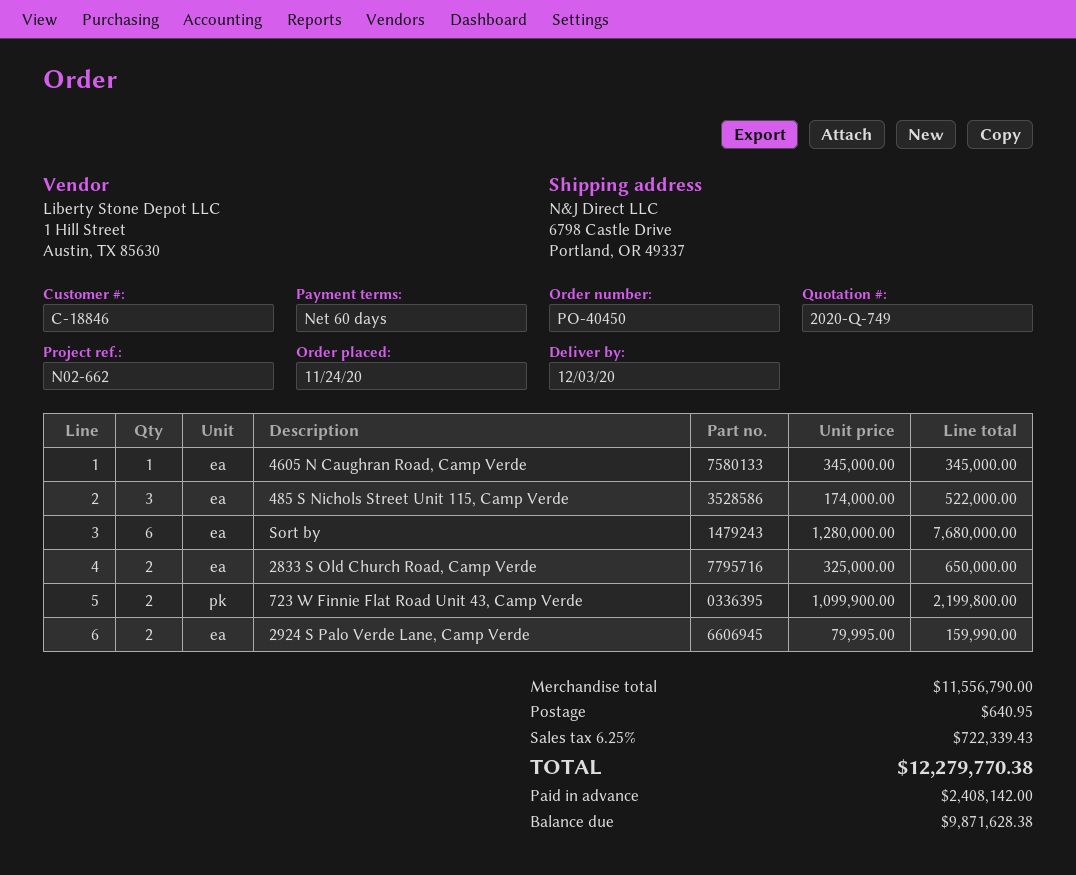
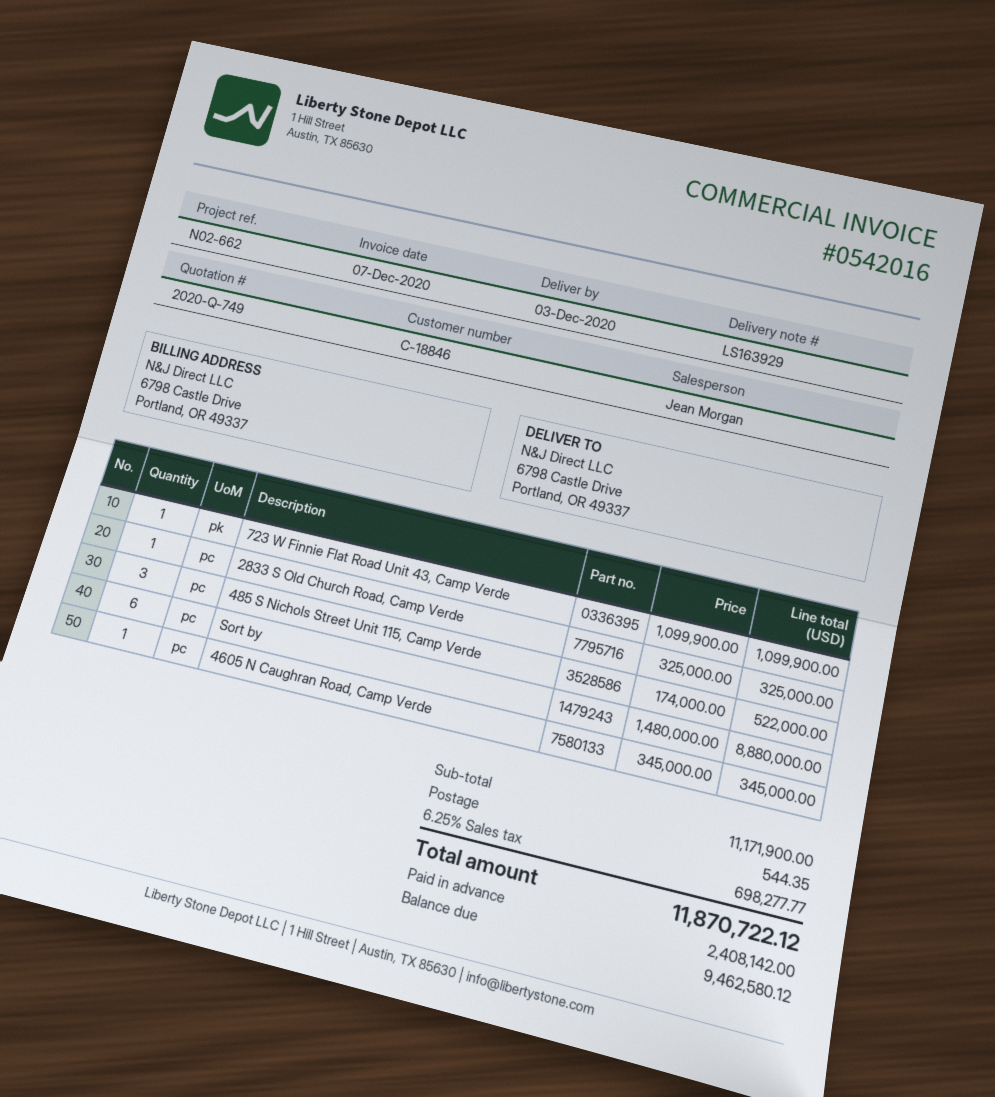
Sort by: 6 x 1280000.00 = 7680000.00 -> 6 x 1480000.00 = 8880000.00
2833 S Old Church Road, Camp Verde: 2 x 325000.00 = 650000.00 -> 1 x 325000.00 = 325000.00
723 W Finnie Flat Road Unit 43, Camp Verde: 2 x 1099900.00 = 2199800.00 -> 1 x 1099900.00 = 1099900.00
2924 S Palo Verde Lane, Camp Verde: 2 x 79995.00 = 159990.00 -> none
subtotal: 11556790.00 -> 11171900.00
shipping: 640.95 -> 544.35
tax: 6.25% = 722339.43 -> 6.25% = 698277.77
total: 12279770.38 -> 11870722.12
balance: 9871628.38 -> 9462580.12

